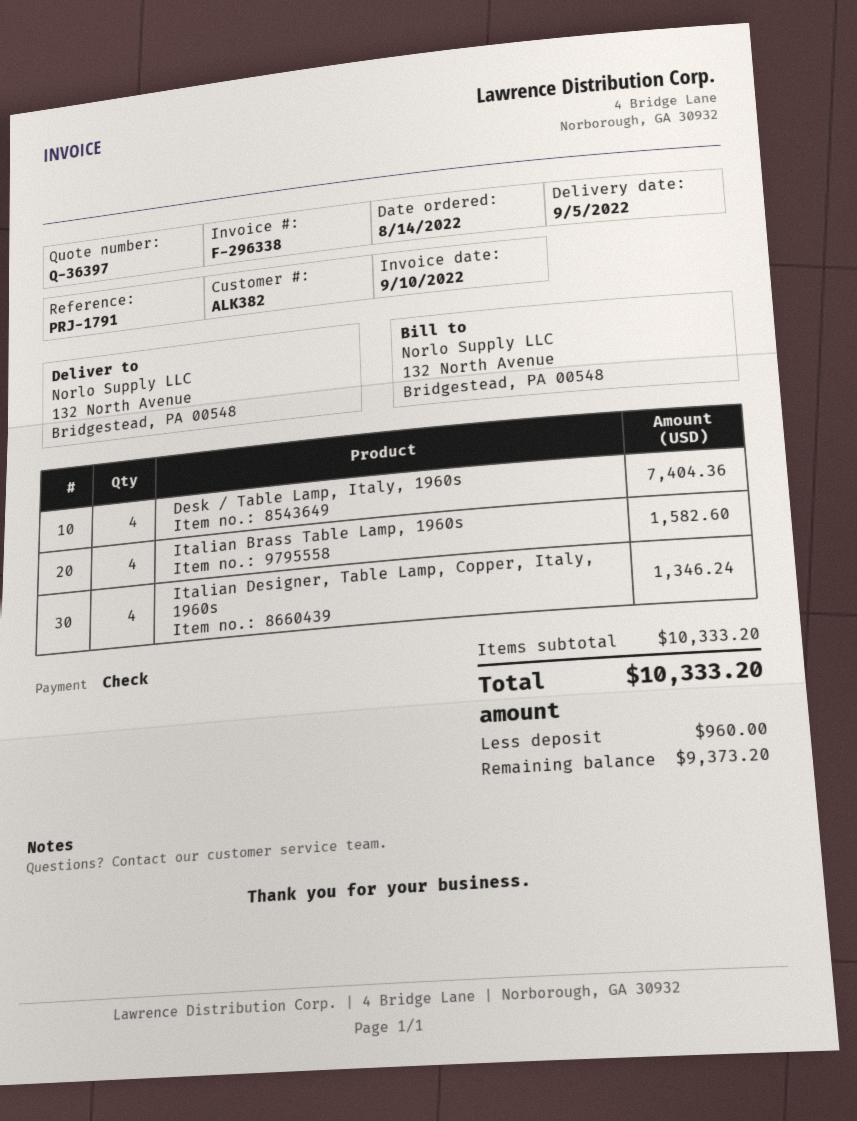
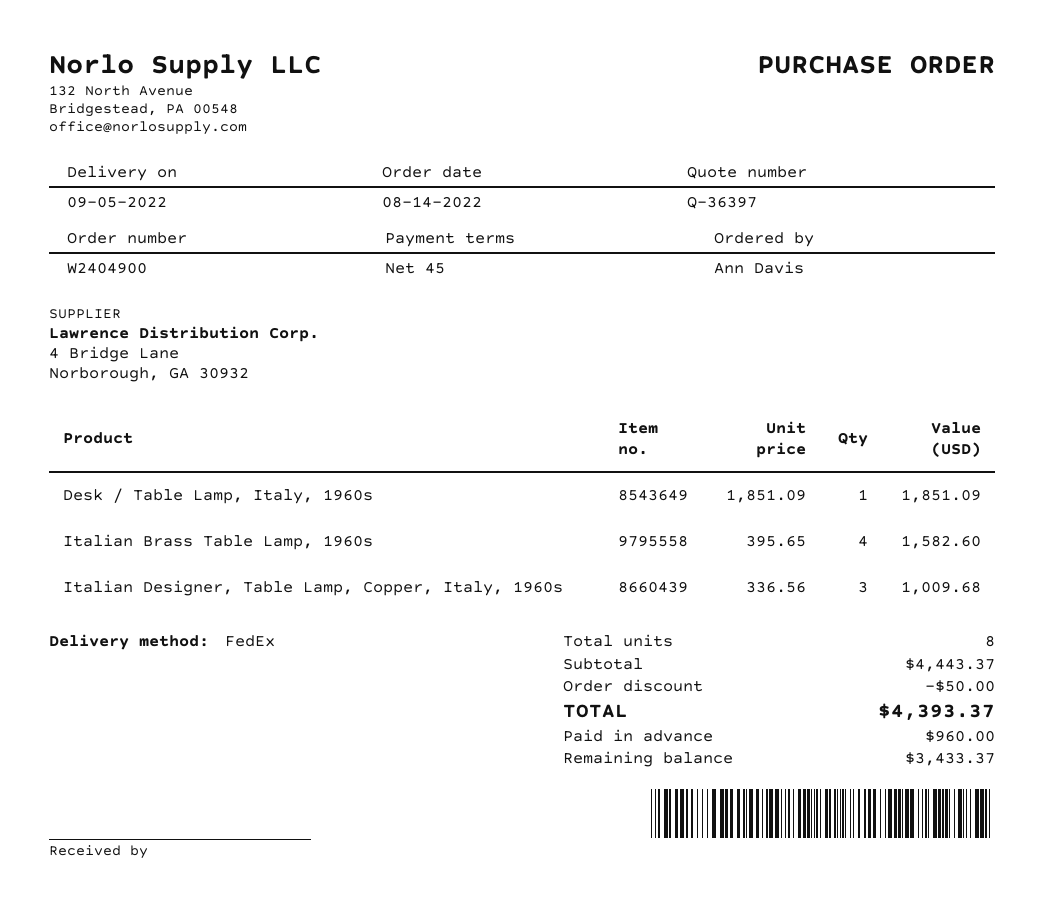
Desk / Table Lamp, Italy, 1960s: 4 for 7404.36 -> 1 for 1851.09
Italian Designer, Table Lamp, Copper, Italy, 1960s: 4 for 1346.24 -> 3 for 1009.68
subtotal: 10333.20 -> 4443.37
discount: none -> 50.00
total: 10333.20 -> 4393.37
balance: 9373.20 -> 3433.37

